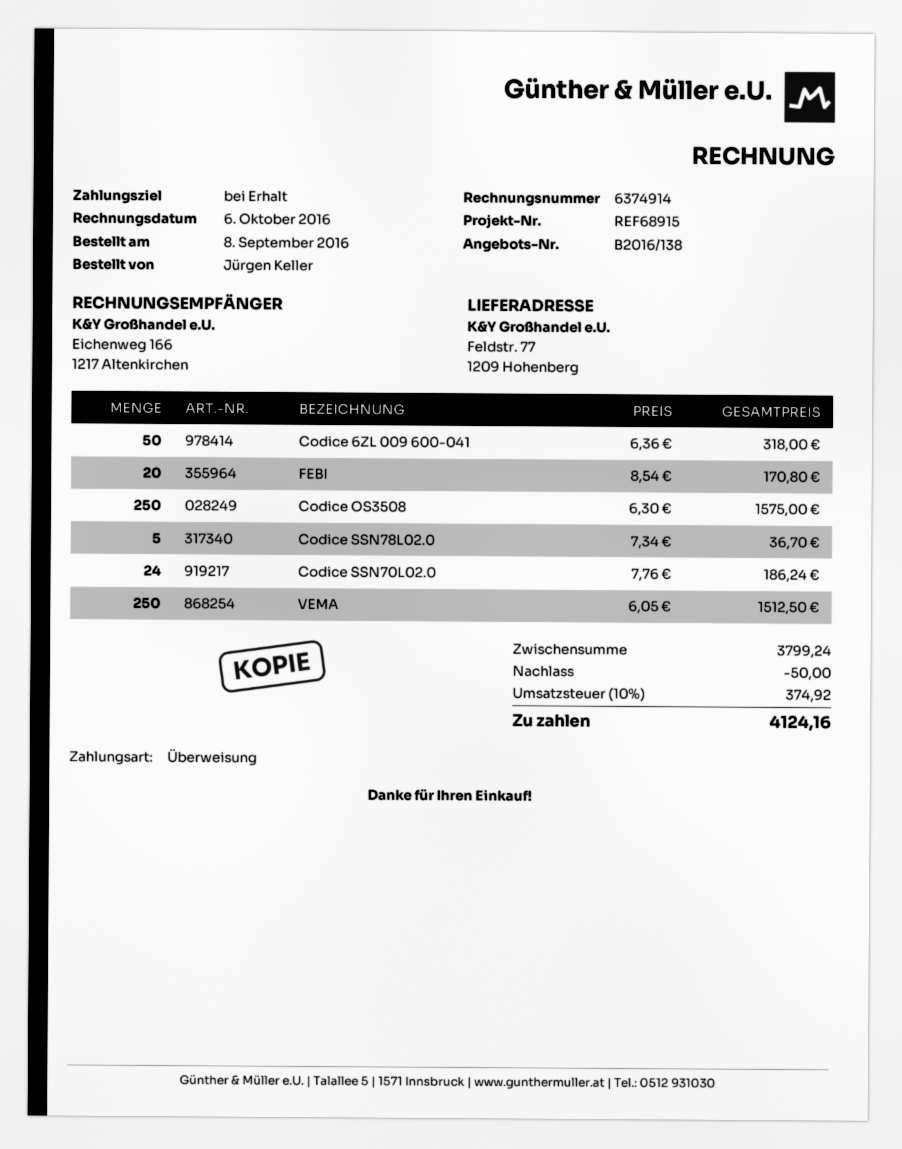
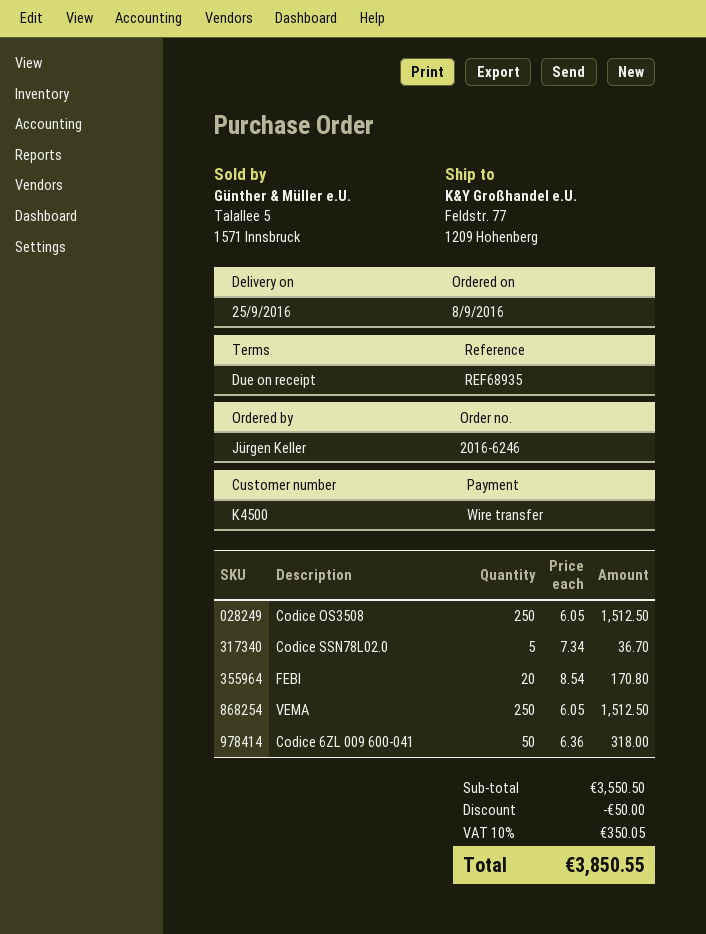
reference: REF68915 -> REF68935
Codice OS3508: 250 x 6.30 = 1575.00 -> 250 x 6.05 = 1512.50
Codice SSN70L02.0: 24 x 7.76 = 186.24 -> none
subtotal: 3799.24 -> 3550.50
tax: 10% = 374.92 -> 10% = 350.05
total: 4124.16 -> 3850.55

